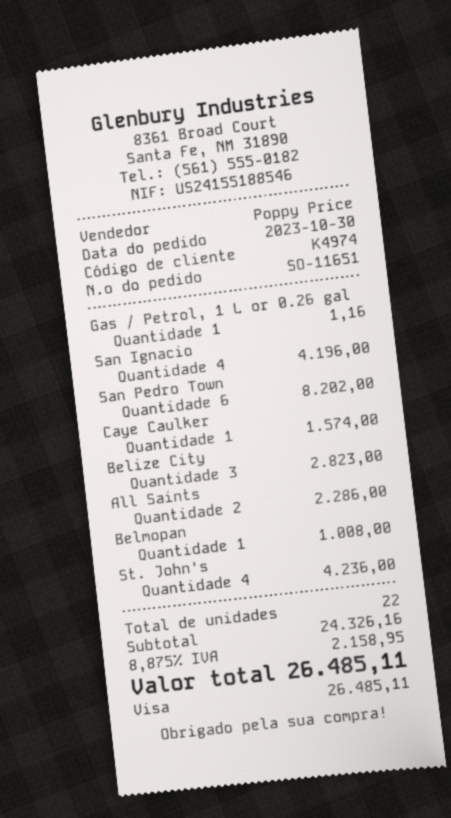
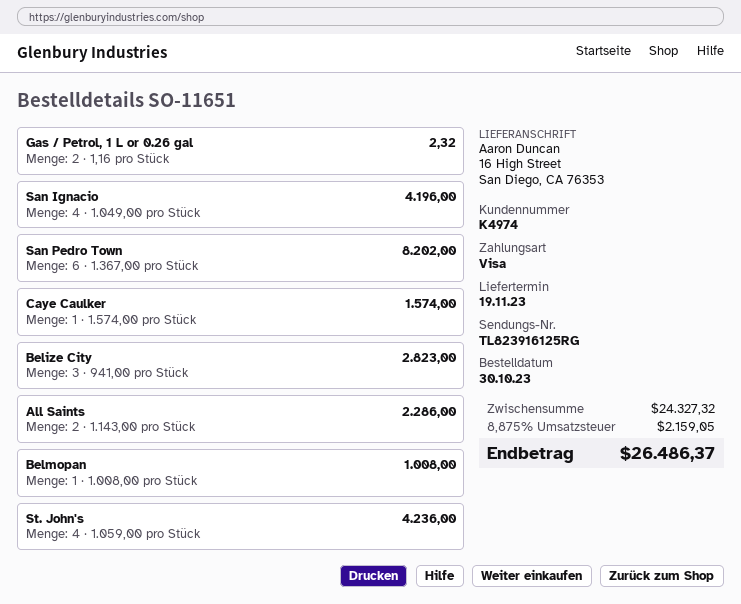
Gas / Petrol, 1 L or 0.26 gal: 1 for 1.16 -> 2 for 2.32
subtotal: 24326.16 -> 24327.32
tax: 8.875% = 2158.95 -> 8.875% = 2159.05
total: 26485.11 -> 26486.37

